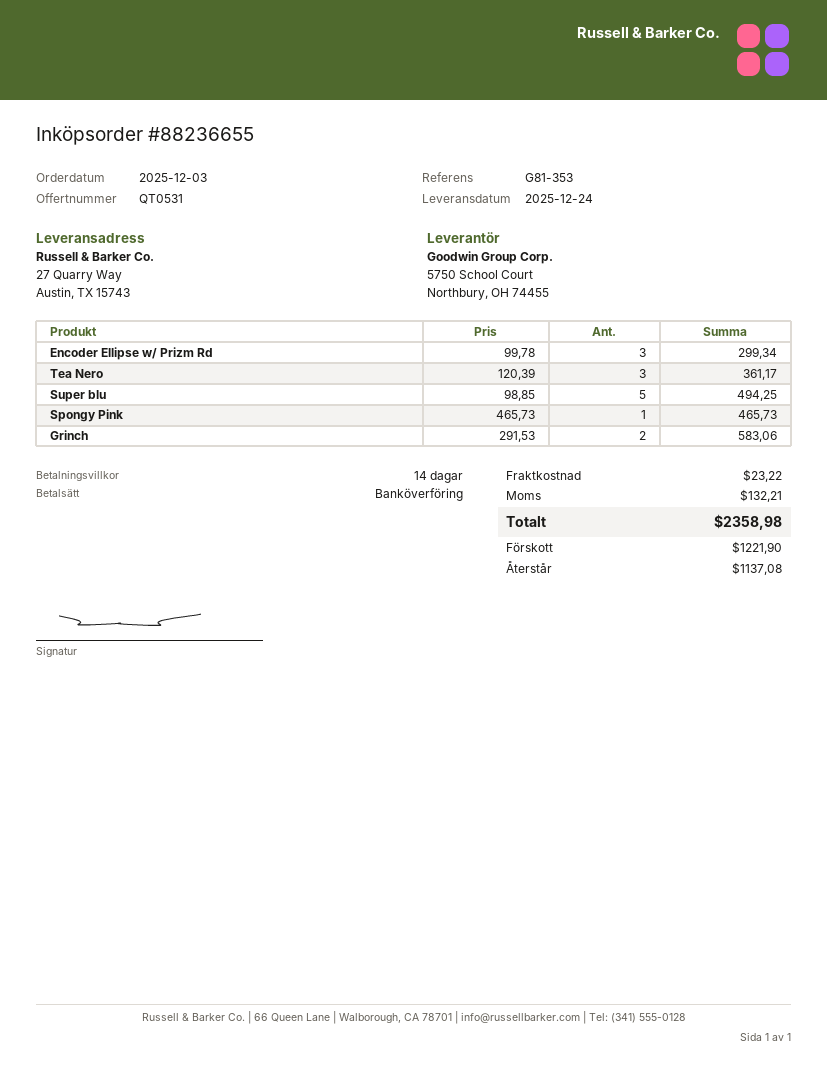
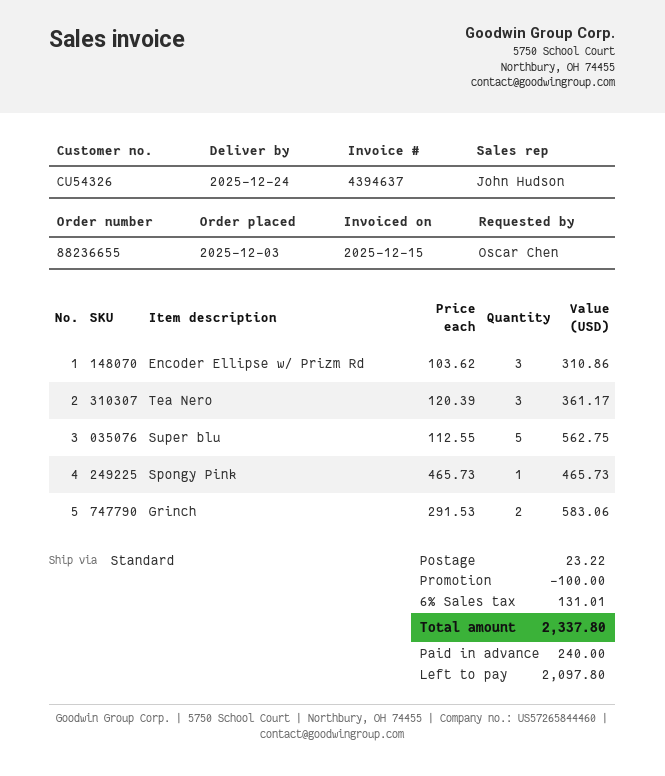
Encoder Ellipse w/ Prizm Rd: 3 x 99.78 = 299.34 -> 3 x 103.62 = 310.86
Super blu: 5 x 98.85 = 494.25 -> 5 x 112.55 = 562.75
discount: none -> 100.00
tax: 132.21 -> 131.01
total: 2358.98 -> 2337.80
deposit: 1221.90 -> 240.00
balance: 1137.08 -> 2097.80

